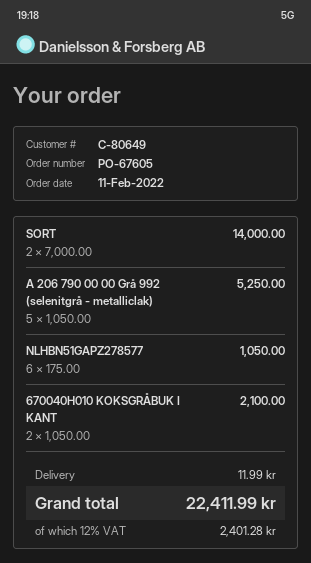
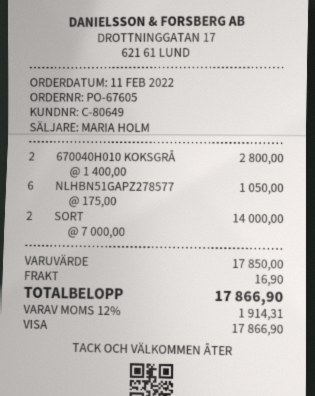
A 206 790 00 00 Grå 992 (selenitgrå - metalliclak): 5 x 1050.00 = 5250.00 -> none
670040H010 KOKSGRÅBUK I KANT: 2 x 1050.00 = 2100.00 -> 2 x 1400.00 = 2800.00
shipping: 11.99 -> 16.90
tax: 12% = 2401.28 -> 12% = 1914.31
total: 22411.99 -> 17866.90

